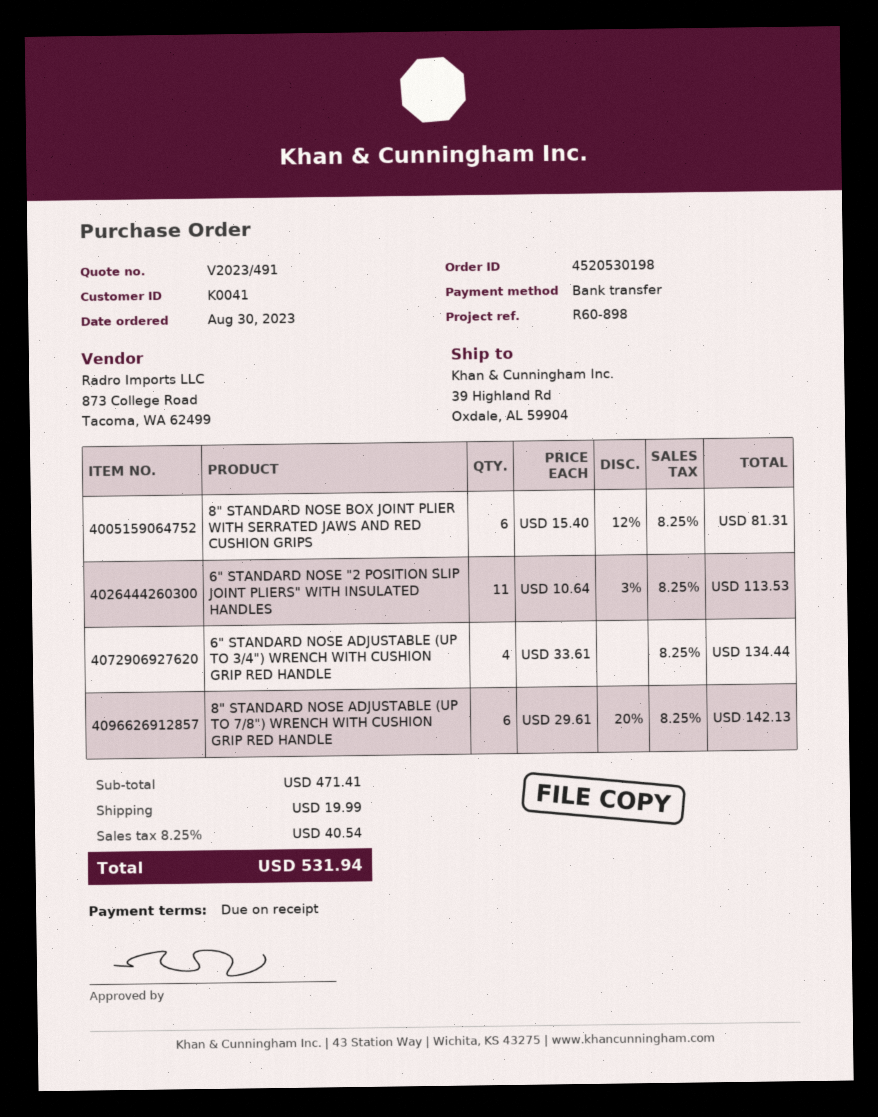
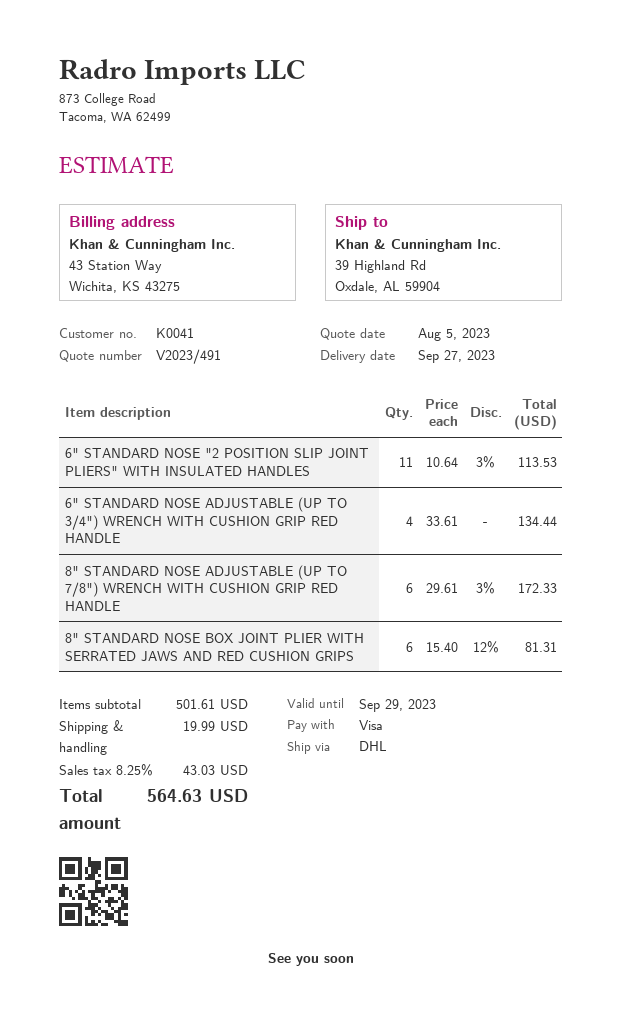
payment method: bank transfer -> Visa
8" STANDARD NOSE ADJUSTABLE (UP TO 7/8") WRENCH WITH CUSHION GRIP RED HANDLE: 6 x 29.61 - 20% = 142.13 -> 6 x 29.61 - 3% = 172.33
subtotal: 471.41 -> 501.61
tax: 8.25% = 40.54 -> 8.25% = 43.03
total: 531.94 -> 564.63

